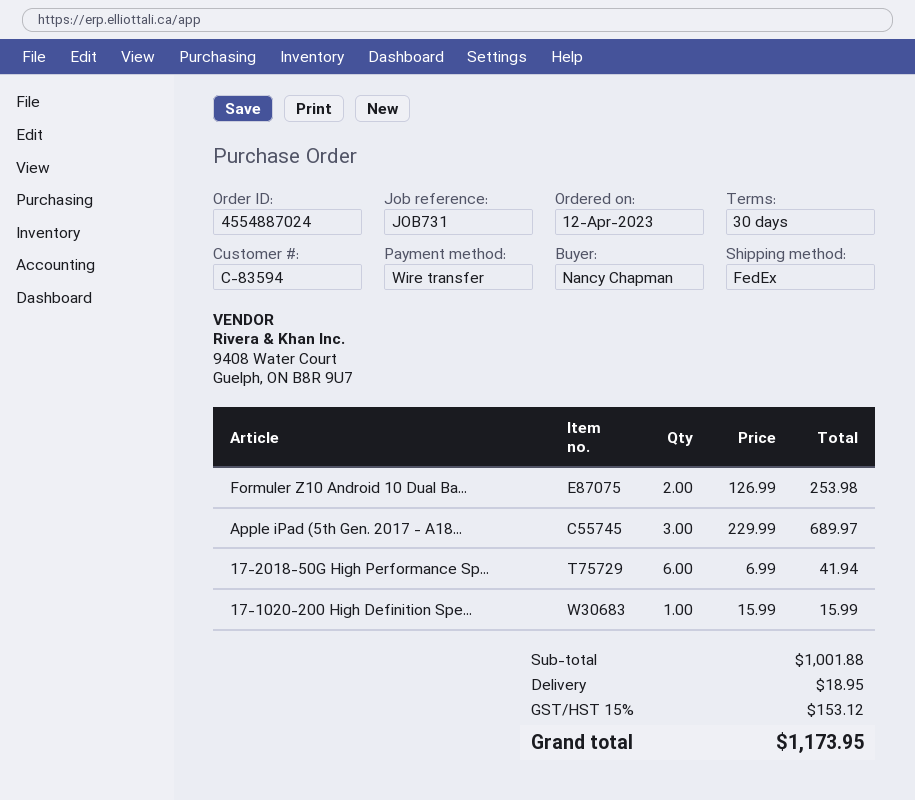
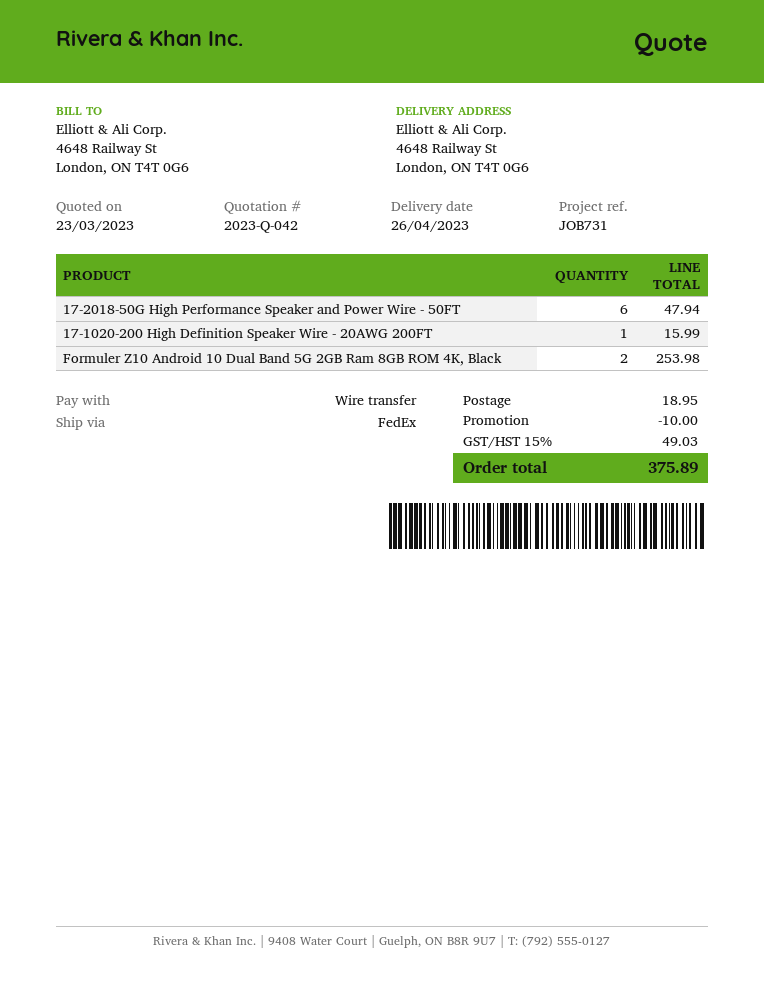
Apple iPad (5th Gen. 2017 - A18...: 3 for 689.97 -> none
17-2018-50G High Performance Sp...: 6 for 41.94 -> 6 for 47.94
discount: none -> 10.00
tax: 15% = 153.12 -> 15% = 49.03
total: 1173.95 -> 375.89

